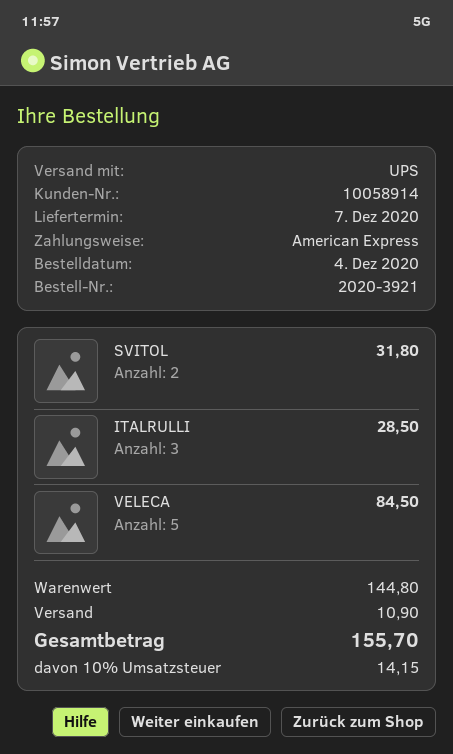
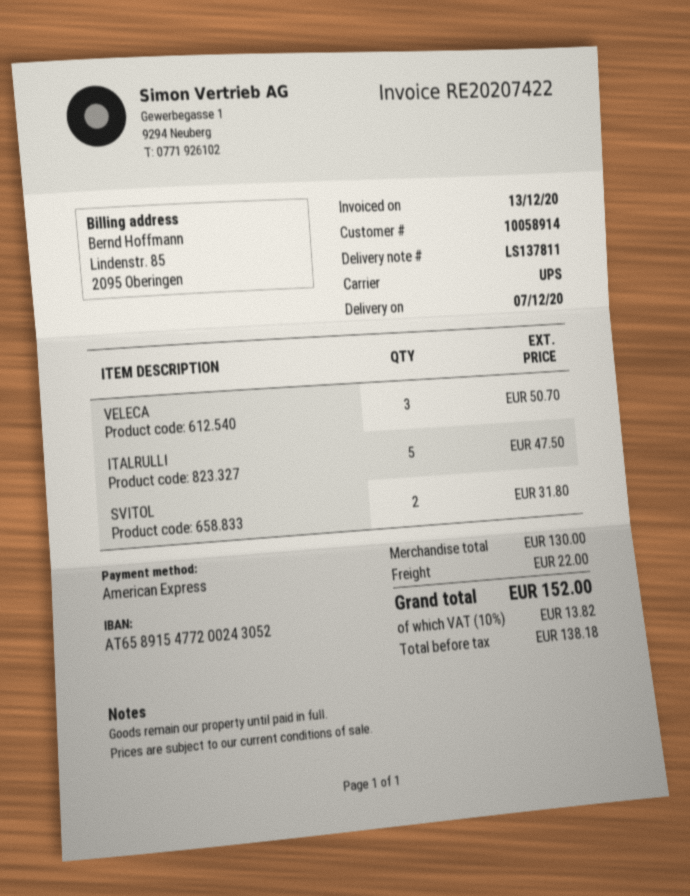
ITALRULLI: 3 for 28.50 -> 5 for 47.50
VELECA: 5 for 84.50 -> 3 for 50.70
subtotal: 144.80 -> 130.00
shipping: 10.90 -> 22.00
tax: 10% = 14.15 -> 10% = 13.82
total: 155.70 -> 152.00

